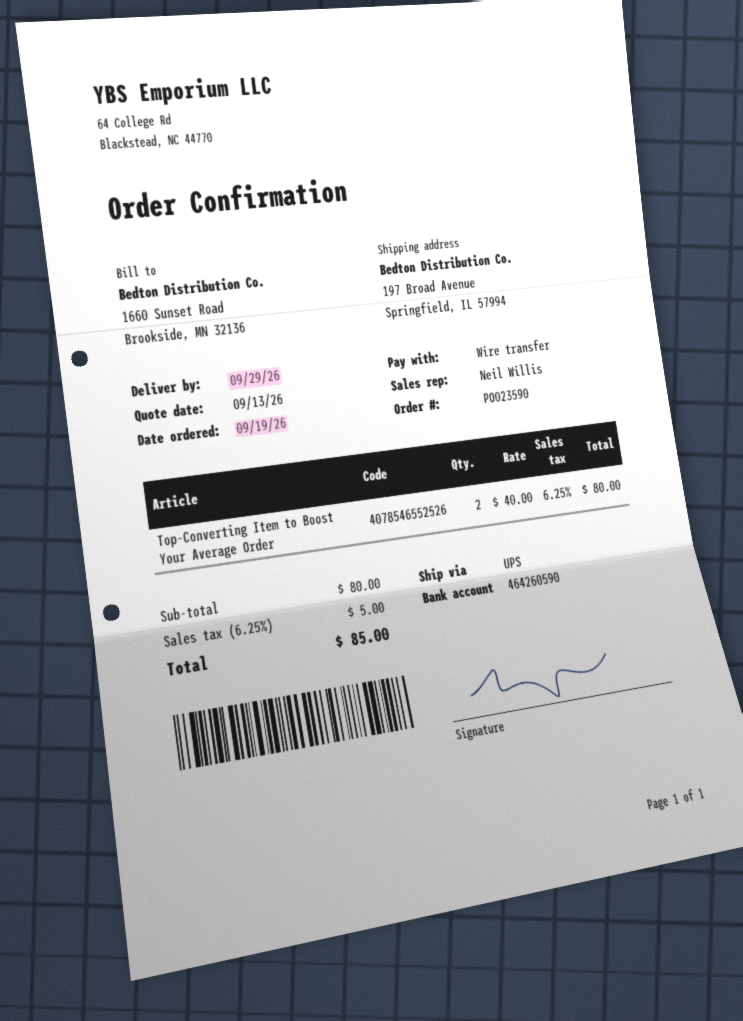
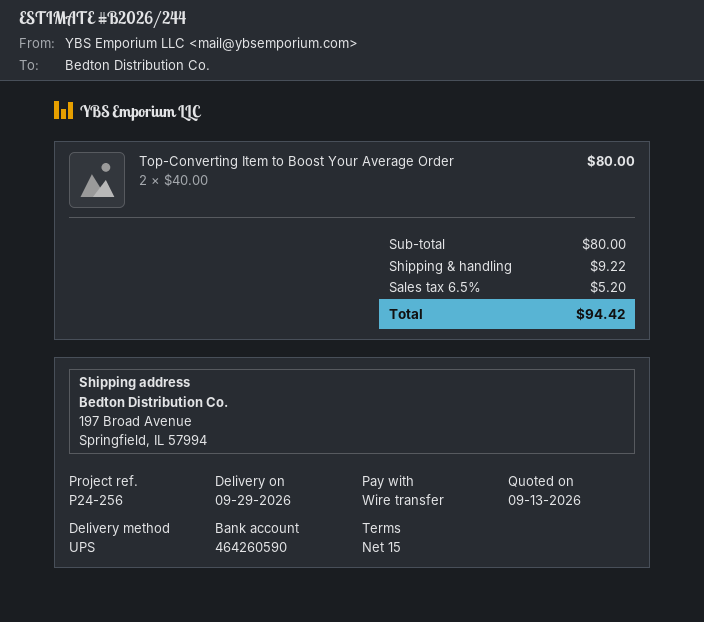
shipping: none -> 9.22
tax: 6.25% = 5.00 -> 6.5% = 5.20
total: 85.00 -> 94.42

